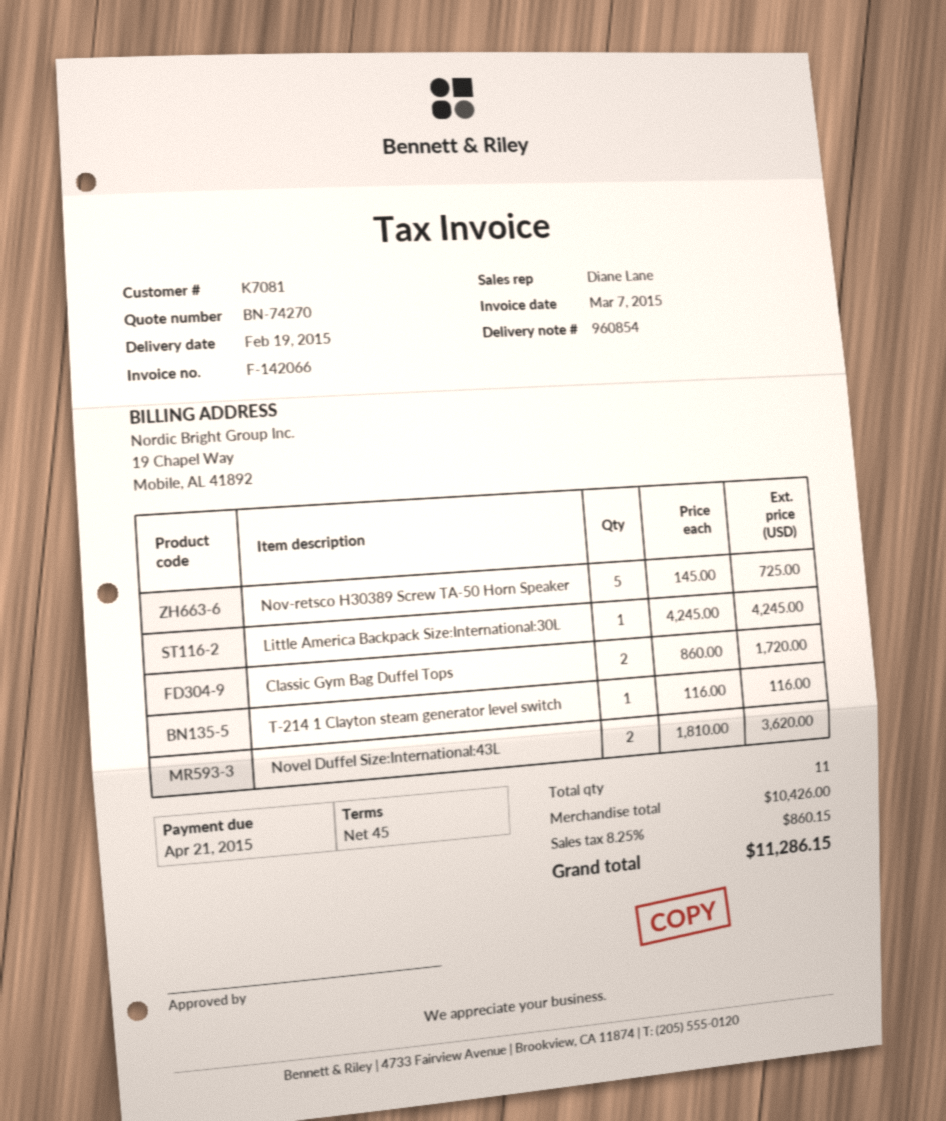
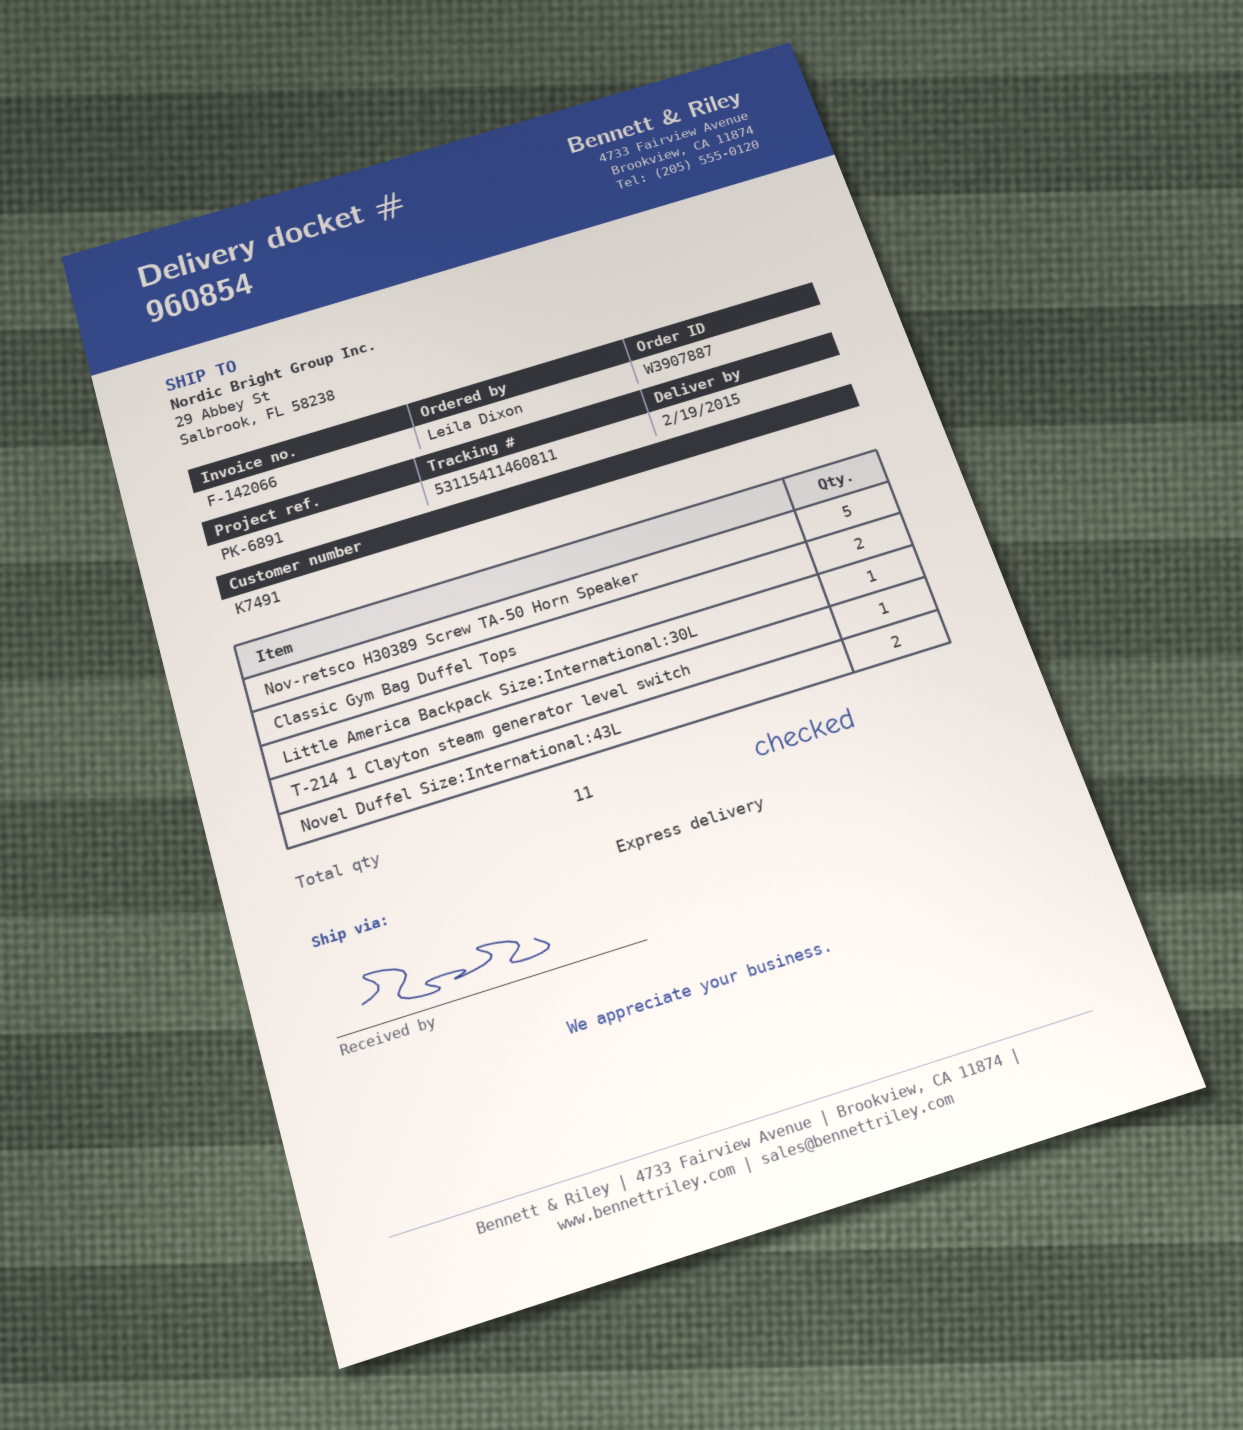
customer number: K7081 -> K7491

